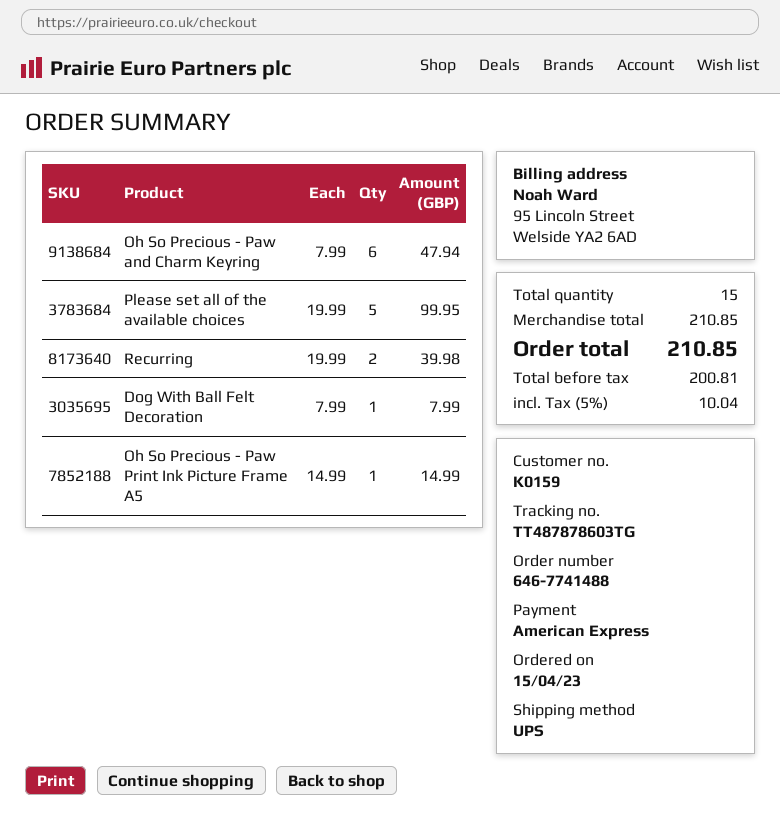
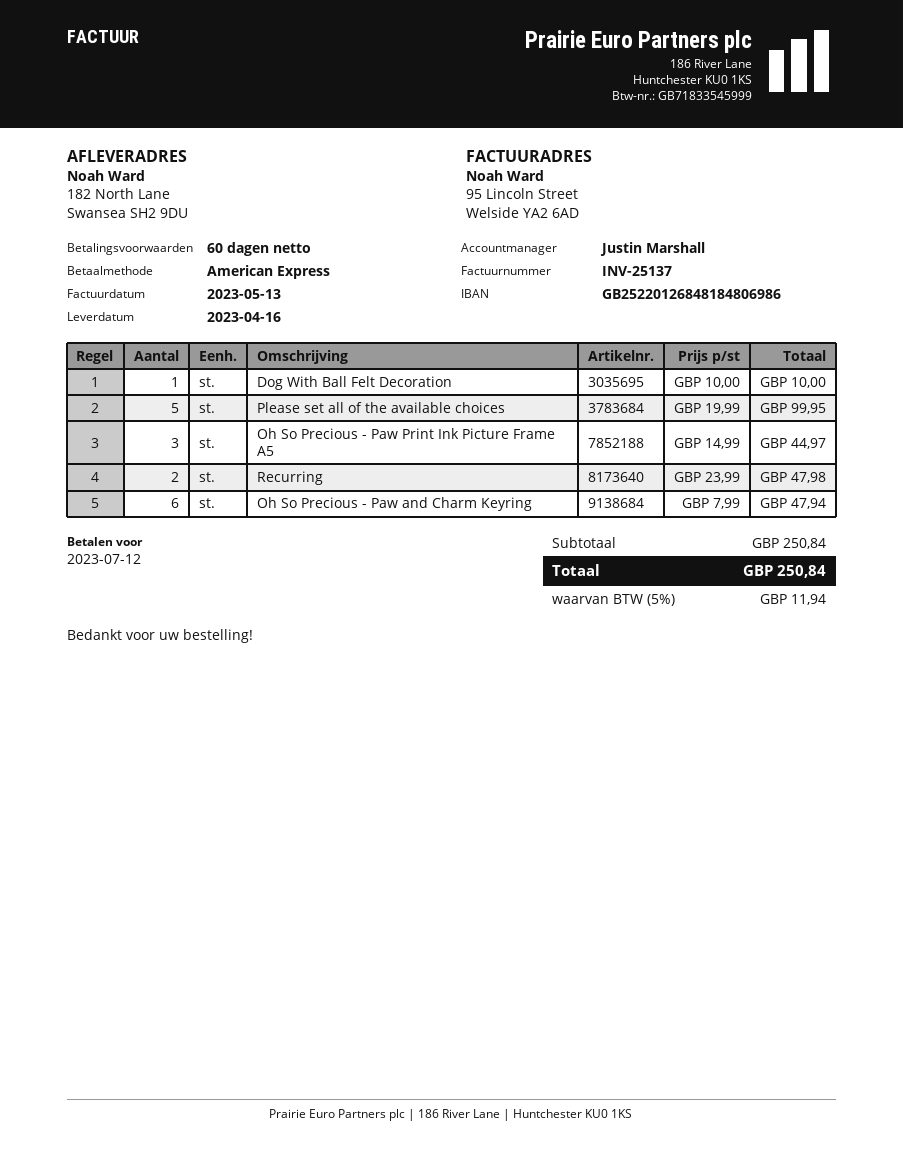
Recurring: 2 x 19.99 = 39.98 -> 2 x 23.99 = 47.98
Dog With Ball Felt Decoration: 1 x 7.99 = 7.99 -> 1 x 10.00 = 10.00
Oh So Precious - Paw Print Ink Picture Frame A5: 1 x 14.99 = 14.99 -> 3 x 14.99 = 44.97
subtotal: 210.85 -> 250.84
tax: 5% = 10.04 -> 5% = 11.94
total: 210.85 -> 250.84

